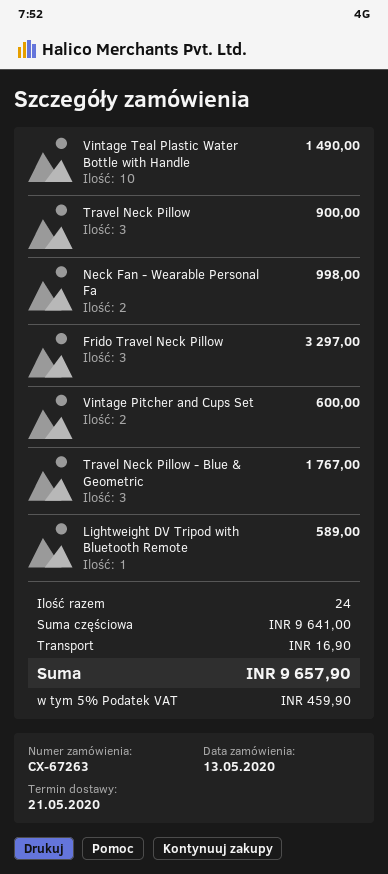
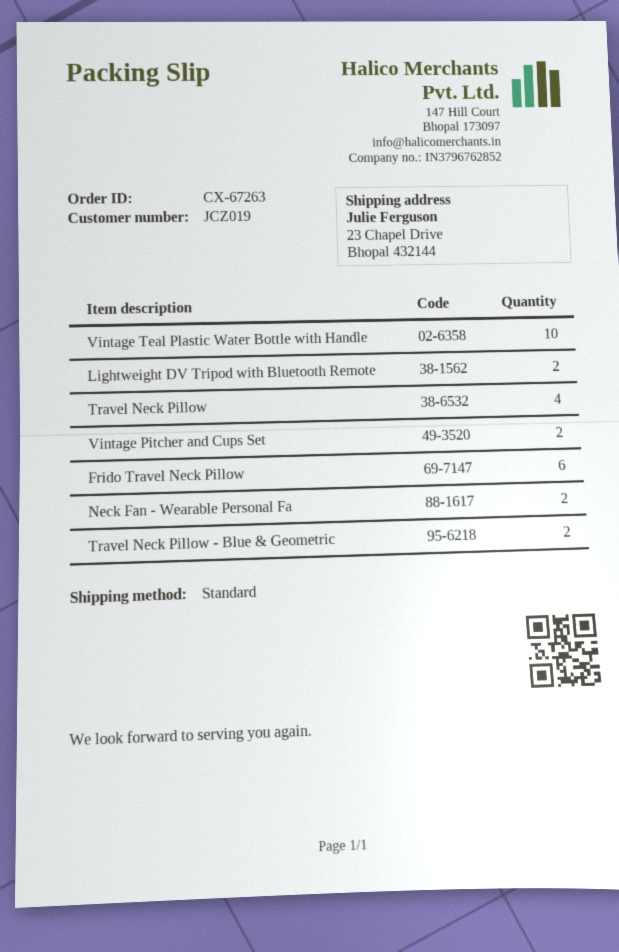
Travel Neck Pillow: 3 -> 4
Frido Travel Neck Pillow: 3 -> 6
Travel Neck Pillow - Blue & Geometric: 3 -> 2
Lightweight DV Tripod with Bluetooth Remote: 1 -> 2

